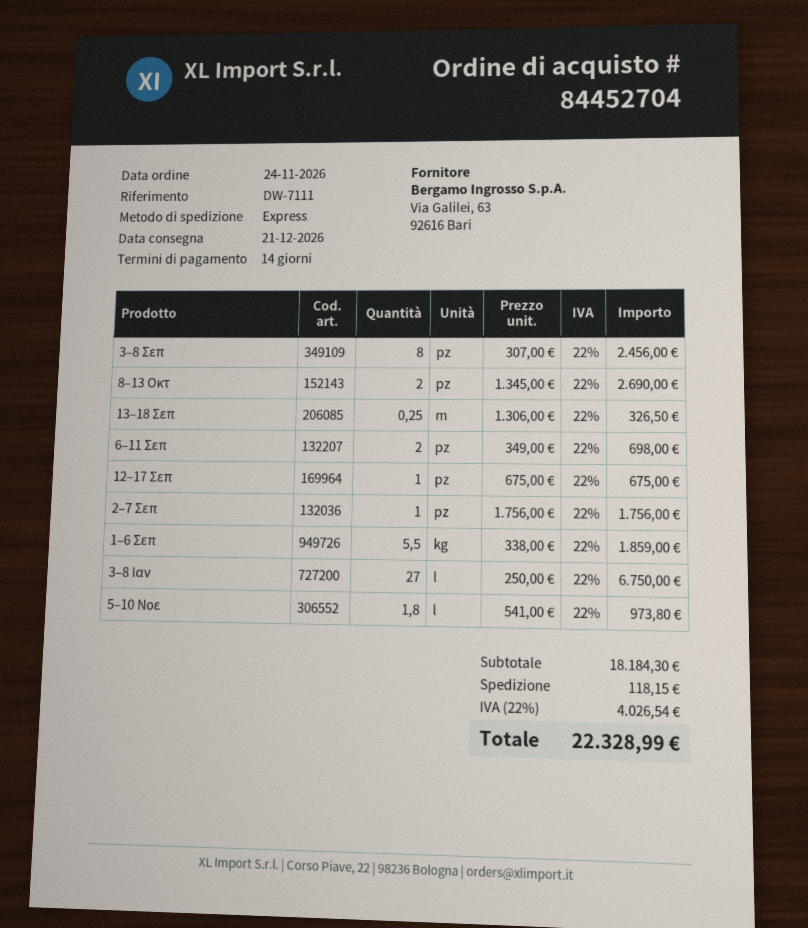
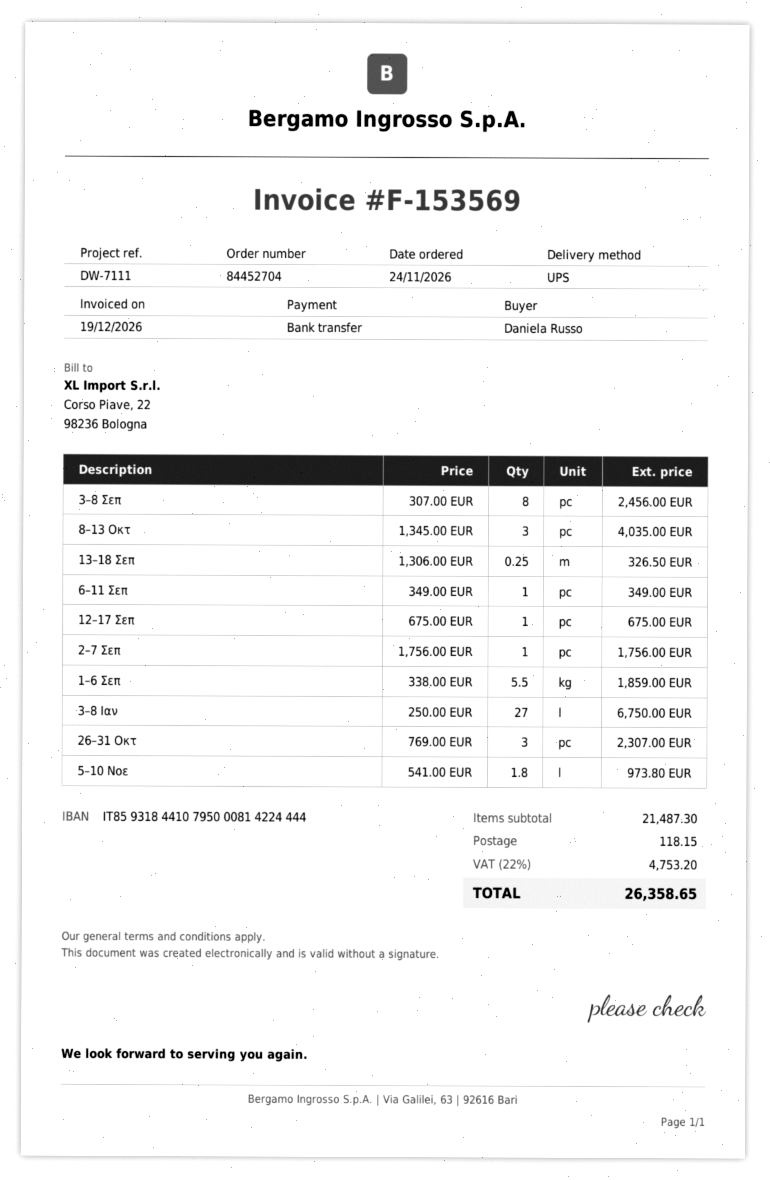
shipping method: express -> UPS
8–13 Οκτ: 2 x 1345.00 = 2690.00 -> 3 x 1345.00 = 4035.00
6–11 Σεπ: 2 x 349.00 = 698.00 -> 1 x 349.00 = 349.00
26–31 Οκτ: none -> 3 x 769.00 = 2307.00
subtotal: 18184.30 -> 21487.30
tax: 22% = 4026.54 -> 22% = 4753.20
total: 22328.99 -> 26358.65

